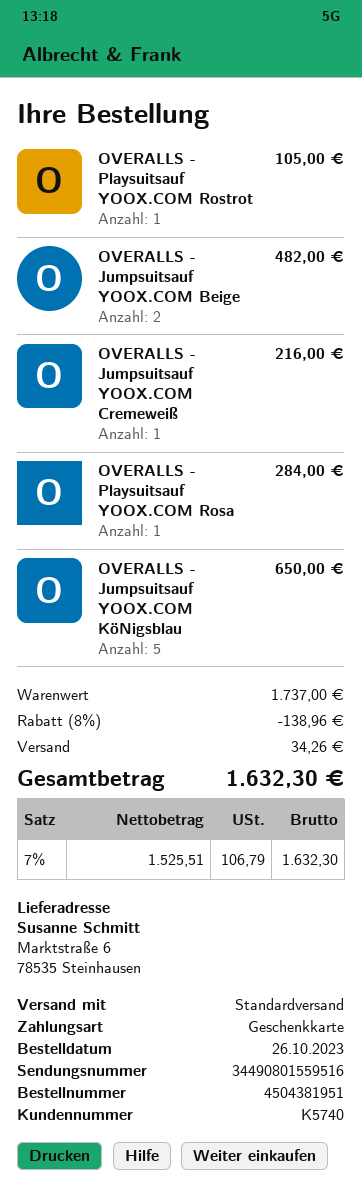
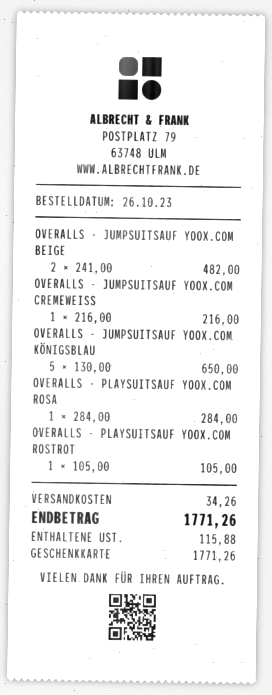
discount: 8% = 138.96 -> none
tax: 106.79 -> 115.88
total: 1632.30 -> 1771.26

